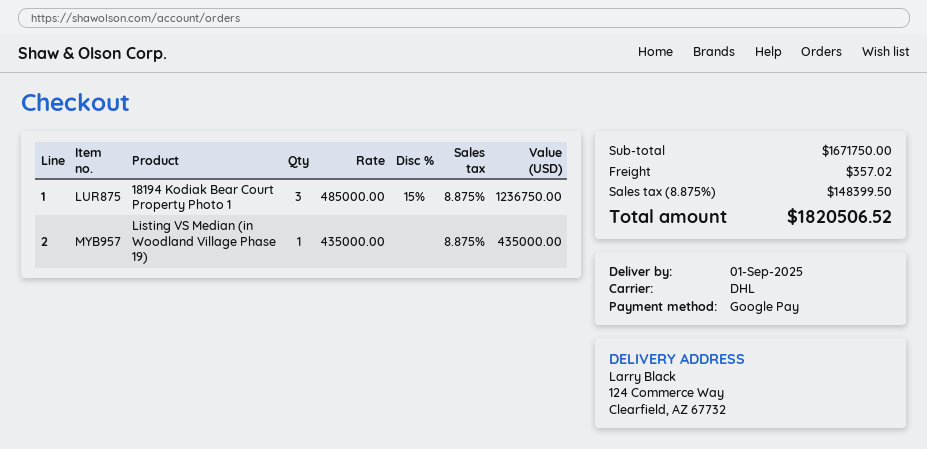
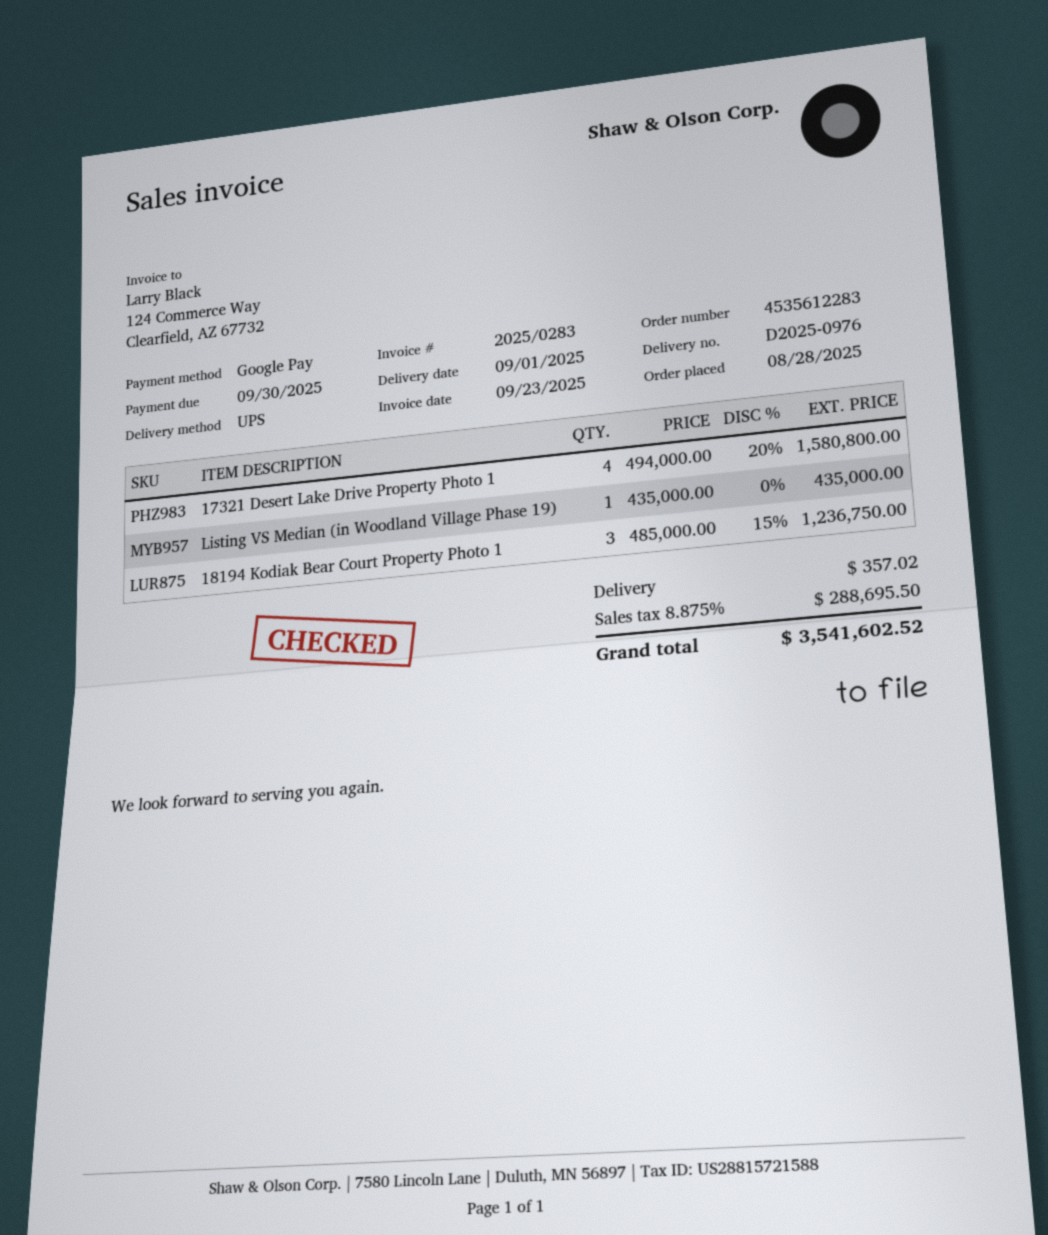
shipping method: DHL -> UPS
17321 Desert Lake Drive Property Photo 1: none -> 4 x 494000.00 - 20% = 1580800.00
tax: 8.875% = 148399.50 -> 8.875% = 288695.50
total: 1820506.52 -> 3541602.52

